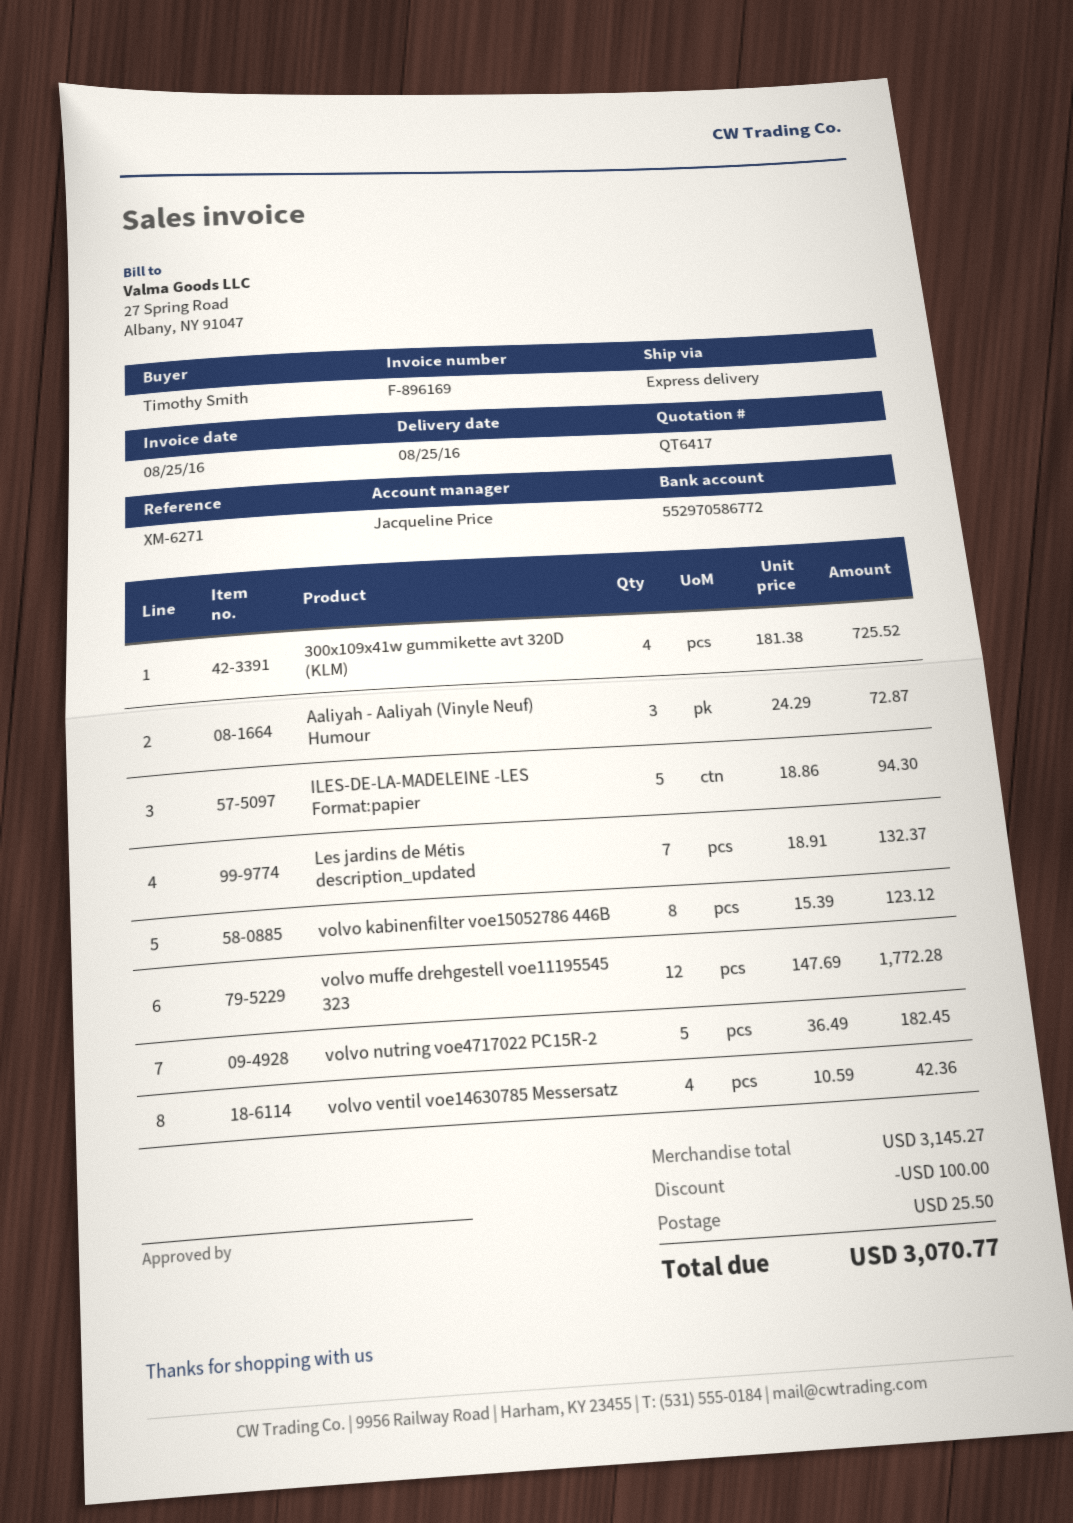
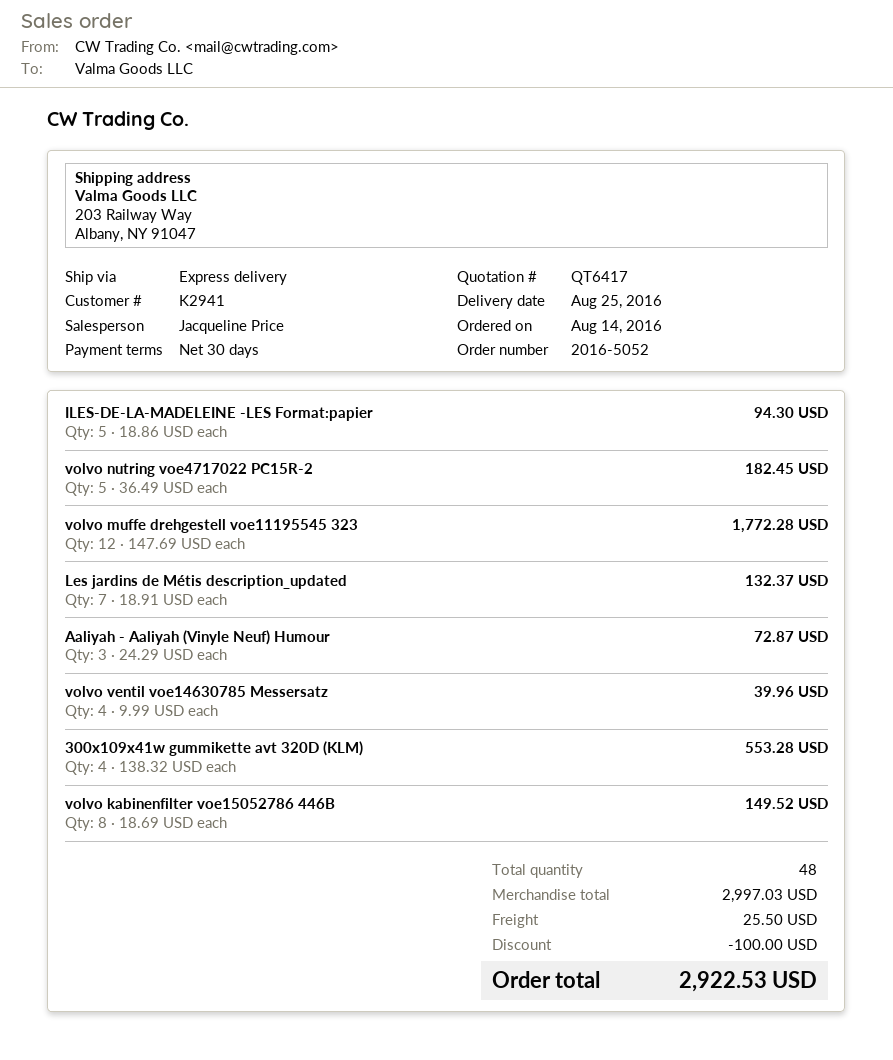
300x109x41w gummikette avt 320D (KLM): 4 x 181.38 = 725.52 -> 4 x 138.32 = 553.28
volvo kabinenfilter voe15052786 446B: 8 x 15.39 = 123.12 -> 8 x 18.69 = 149.52
volvo ventil voe14630785 Messersatz: 4 x 10.59 = 42.36 -> 4 x 9.99 = 39.96
subtotal: 3145.27 -> 2997.03
total: 3070.77 -> 2922.53

